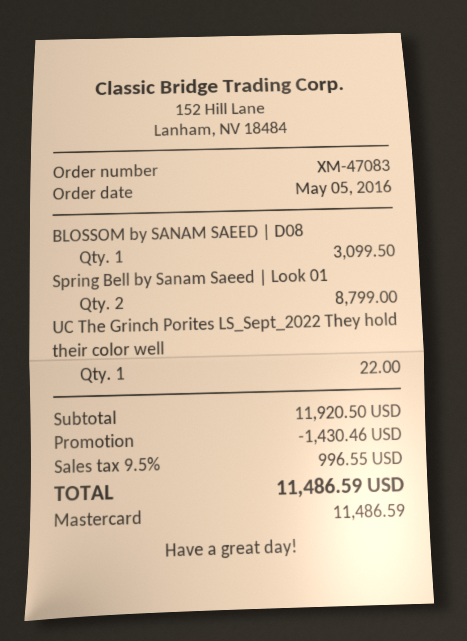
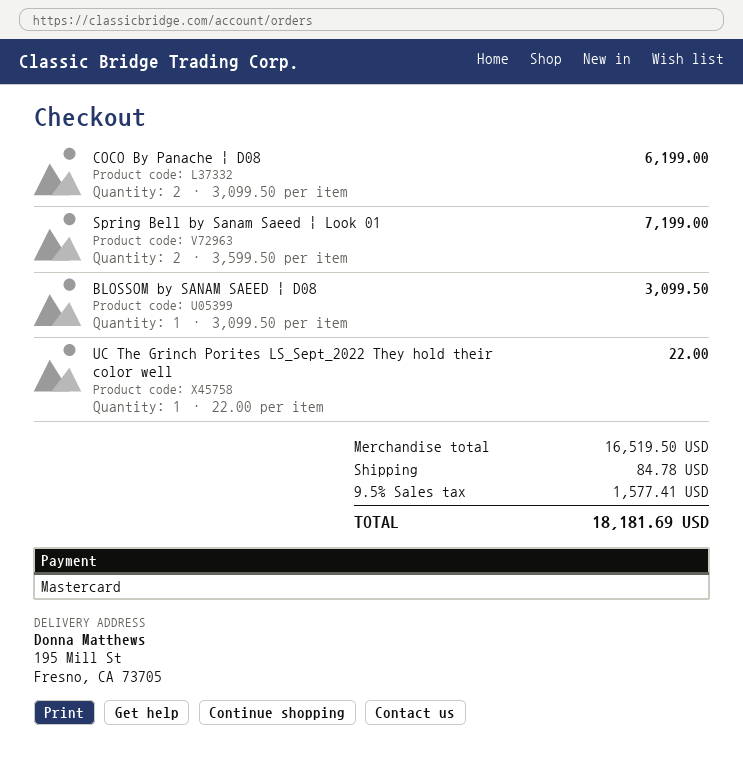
Spring Bell by Sanam Saeed | Look 01: 2 for 8799.00 -> 2 for 7199.00
COCO By Panache | D08: none -> 2 for 6199.00
subtotal: 11920.50 -> 16519.50
discount: 1430.46 -> none
shipping: none -> 84.78
tax: 9.5% = 996.55 -> 9.5% = 1577.41
total: 11486.59 -> 18181.69

